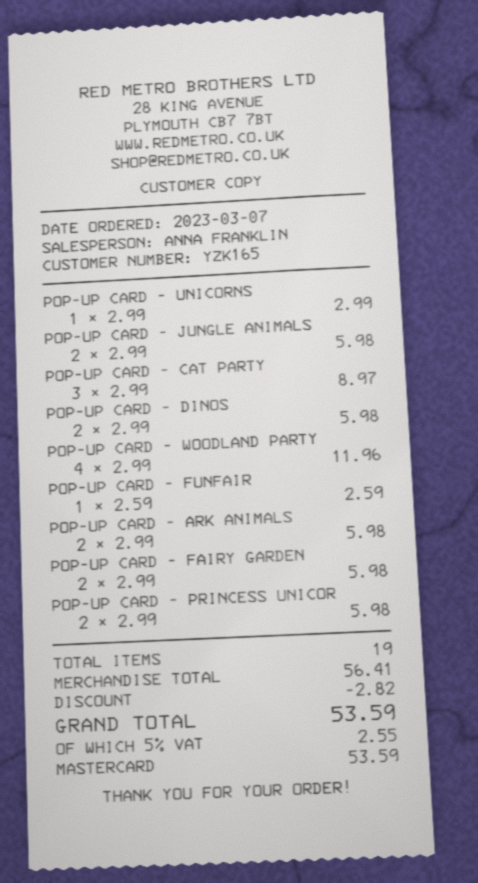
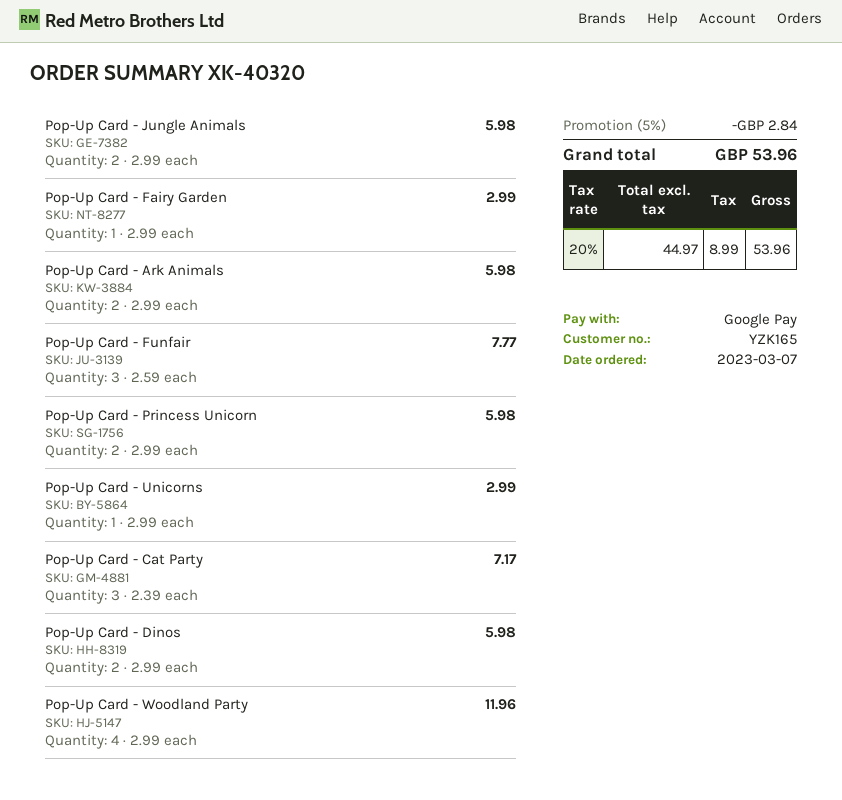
payment method: Mastercard -> Google Pay
POP-UP CARD - CAT PARTY: 3 x 2.99 = 8.97 -> 3 x 2.39 = 7.17
POP-UP CARD - FUNFAIR: 1 x 2.59 = 2.59 -> 3 x 2.59 = 7.77
POP-UP CARD - FAIRY GARDEN: 2 x 2.99 = 5.98 -> 1 x 2.99 = 2.99
discount: 2.82 -> 2.84
tax: 5% = 2.55 -> 20% = 8.99
total: 53.59 -> 53.96

